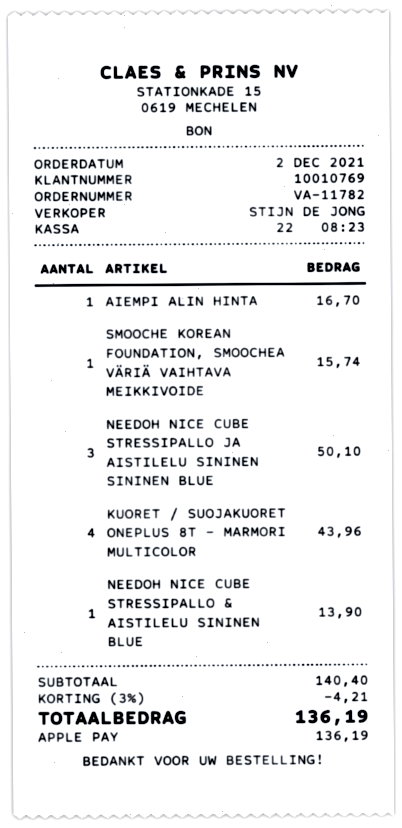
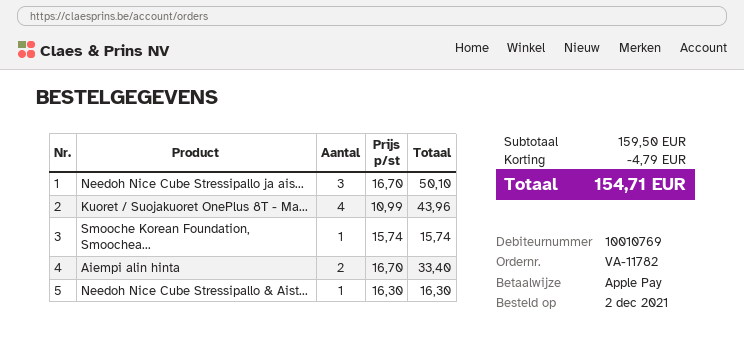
AIEMPI ALIN HINTA: 1 for 16.70 -> 2 for 33.40
NEEDOH NICE CUBE STRESSIPALLO & AISTILELU SININEN BLUE: 1 for 13.90 -> 1 for 16.30
subtotal: 140.40 -> 159.50
discount: 4.21 -> 4.79
total: 136.19 -> 154.71

